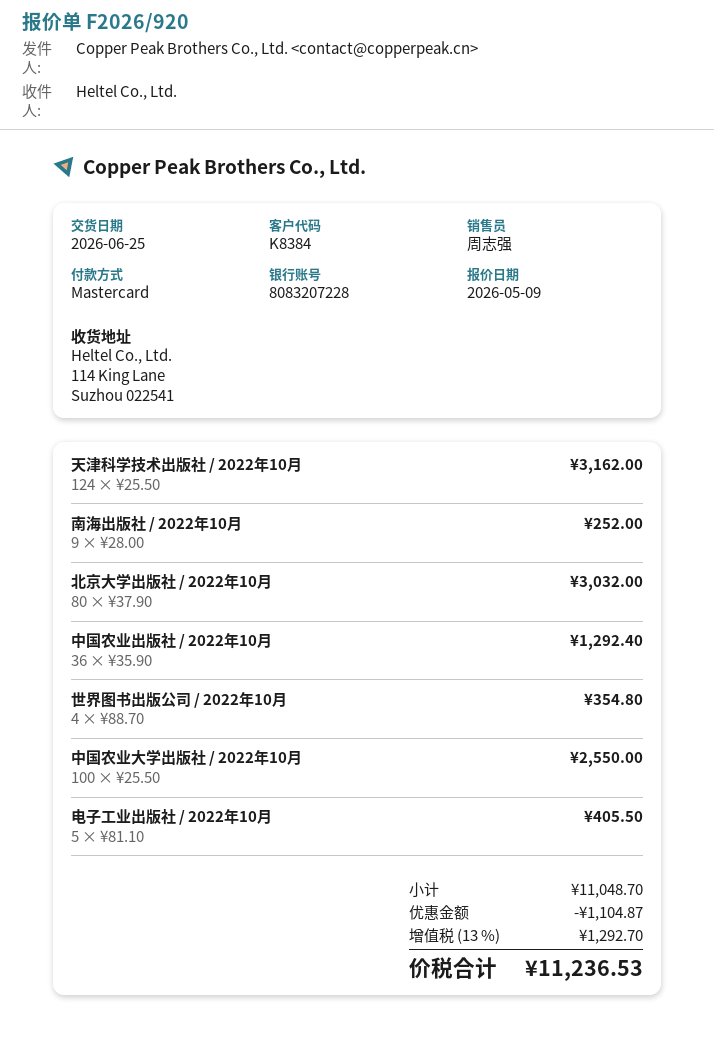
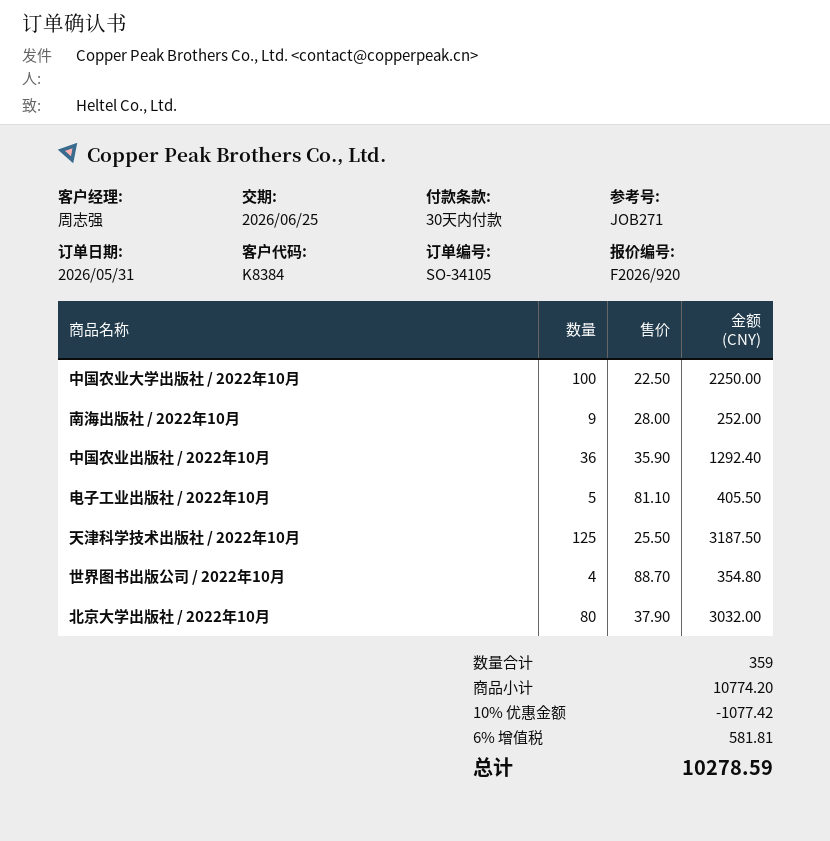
天津科学技术出版社 / 2022年10月: 124 x 25.50 = 3162.00 -> 125 x 25.50 = 3187.50
中国农业大学出版社 / 2022年10月: 100 x 25.50 = 2550.00 -> 100 x 22.50 = 2250.00
subtotal: 11048.70 -> 10774.20
discount: 1104.87 -> 1077.42
tax: 13% = 1292.70 -> 6% = 581.81
total: 11236.53 -> 10278.59

